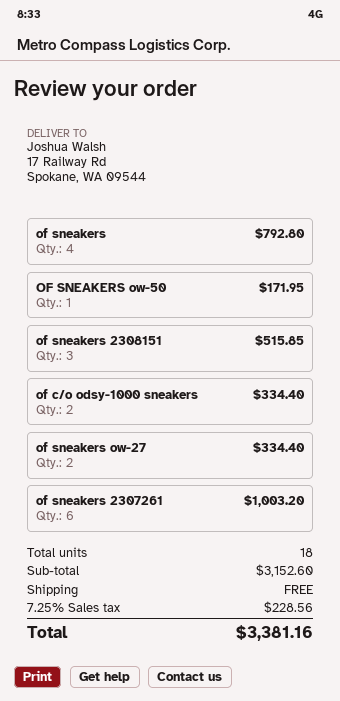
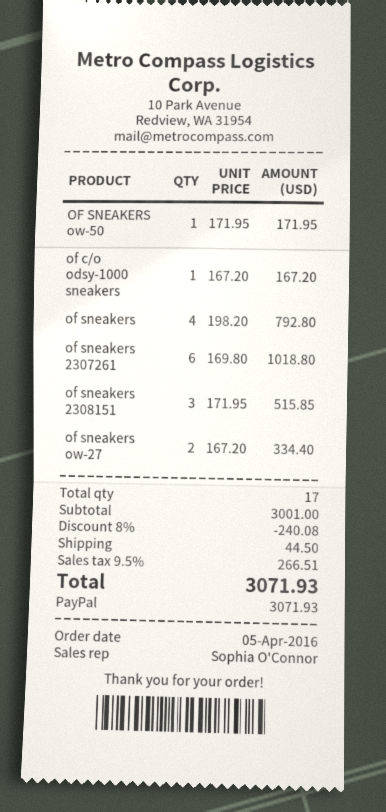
of c/o odsy-1000 sneakers: 2 for 334.40 -> 1 for 167.20
of sneakers 2307261: 6 for 1003.20 -> 6 for 1018.80
total quantity: 18 -> 17
subtotal: 3152.60 -> 3001.00
discount: none -> 8% = 240.08
shipping: 0.00 -> 44.50
tax: 7.25% = 228.56 -> 9.5% = 266.51
total: 3381.16 -> 3071.93

